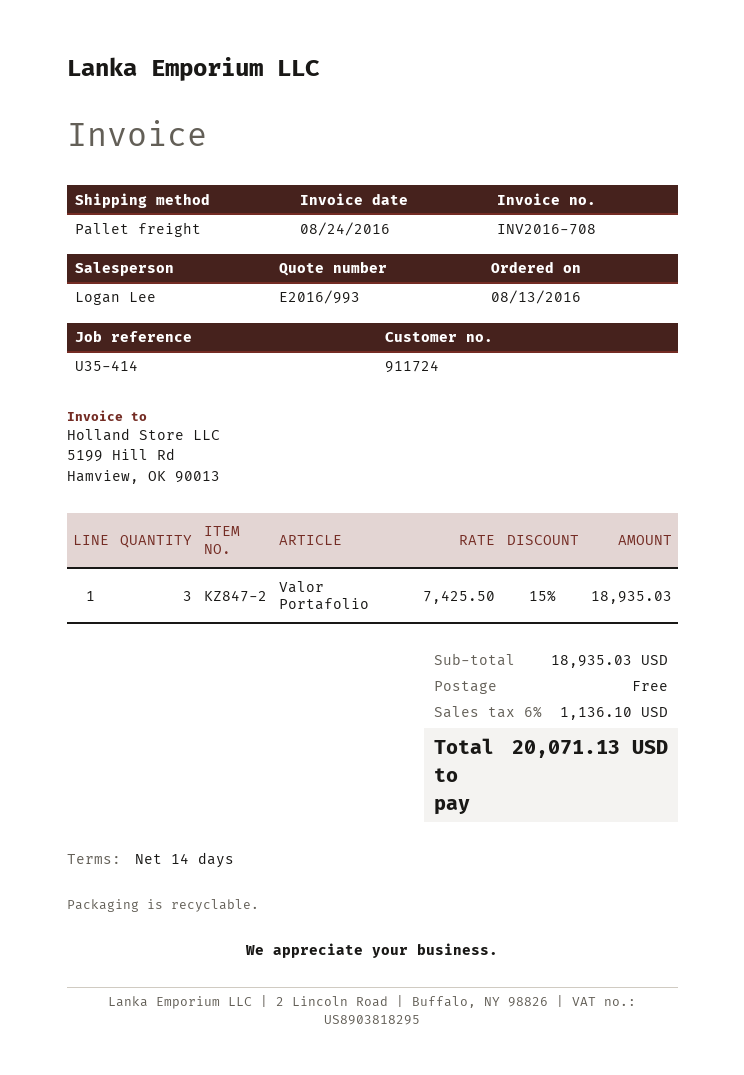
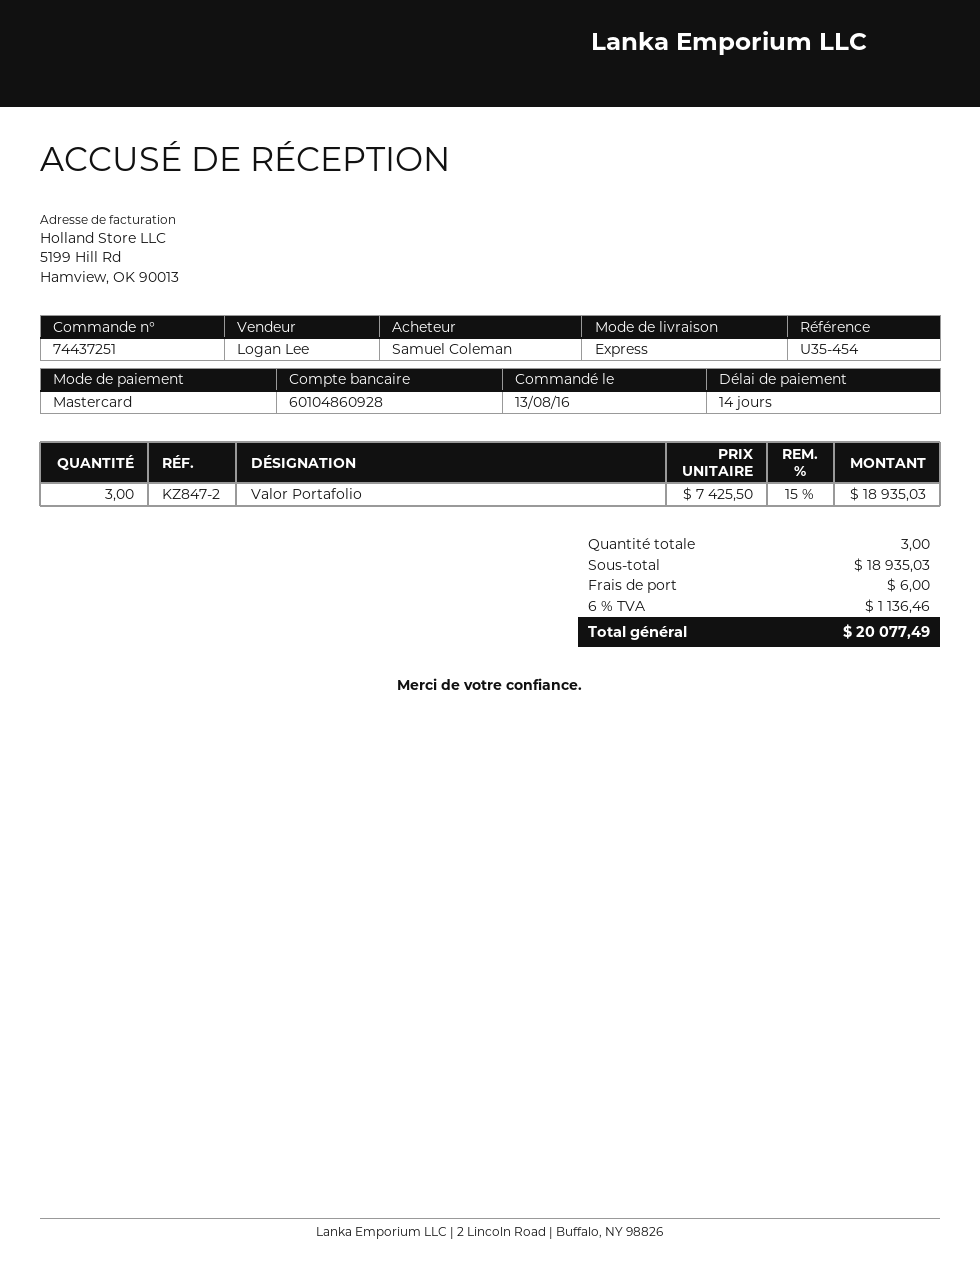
reference: U35-414 -> U35-454
shipping method: pallet freight -> express
shipping: 0.00 -> 6.00
tax: 6% = 1136.10 -> 6% = 1136.46
total: 20071.13 -> 20077.49

